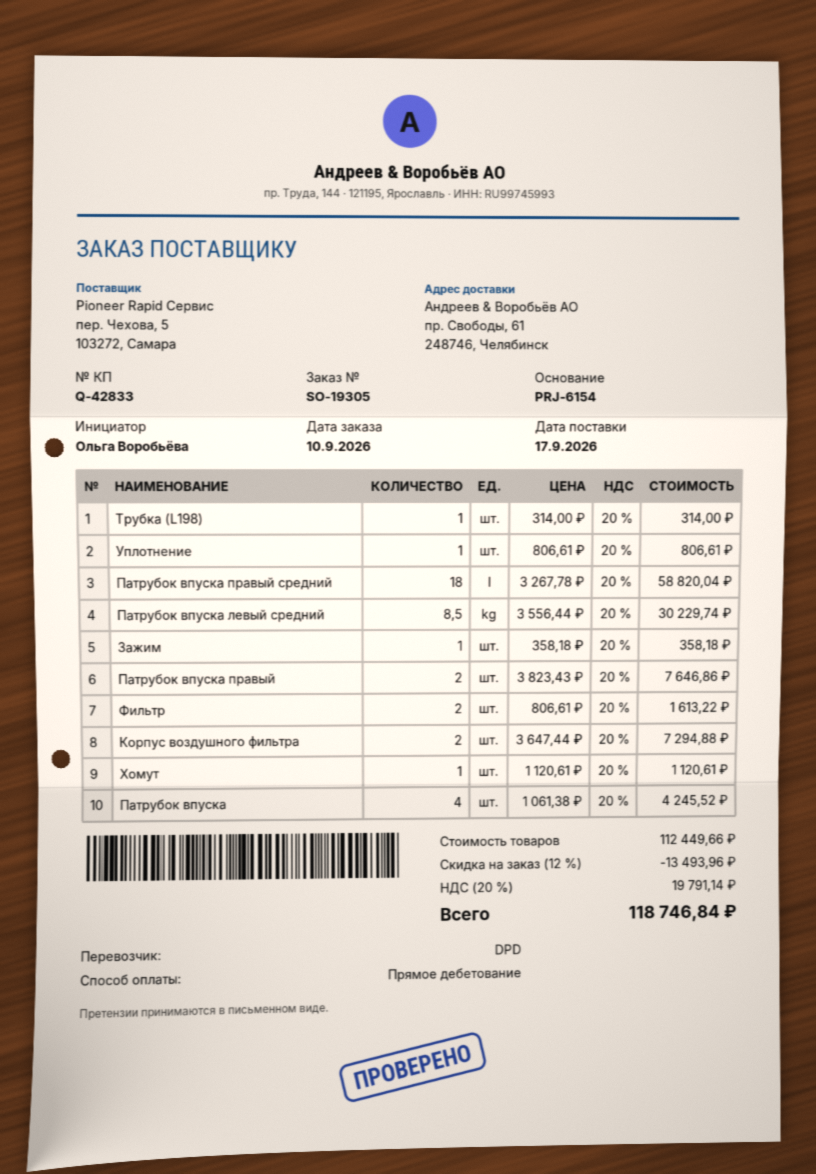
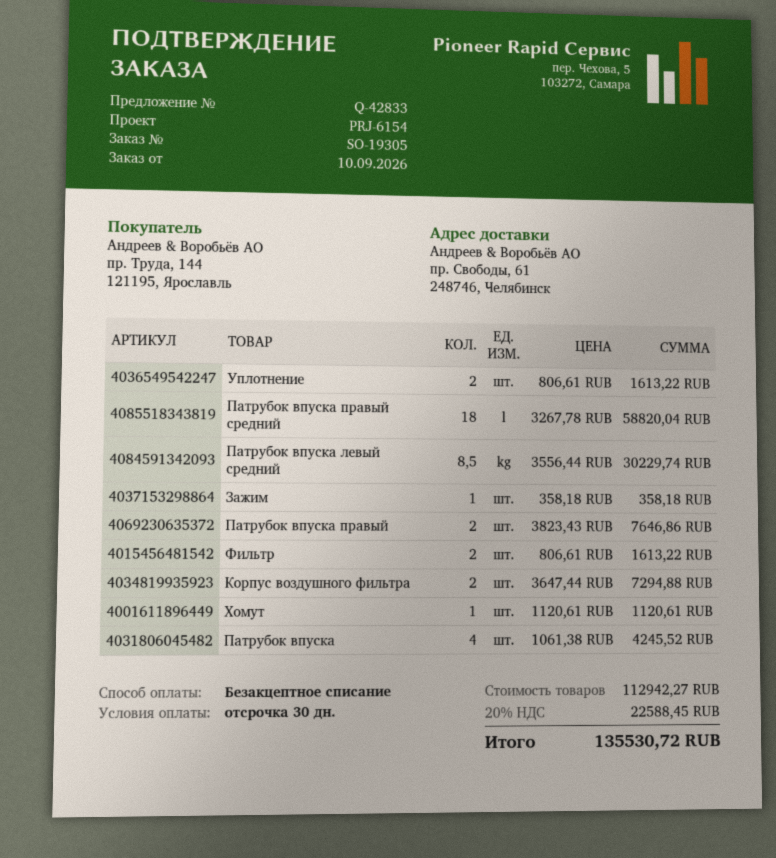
Трубка (L198): 1 x 314.00 = 314.00 -> none
Уплотнение: 1 x 806.61 = 806.61 -> 2 x 806.61 = 1613.22
subtotal: 112449.66 -> 112942.27
discount: 12% = 13493.96 -> none
tax: 20% = 19791.14 -> 20% = 22588.45
total: 118746.84 -> 135530.72

